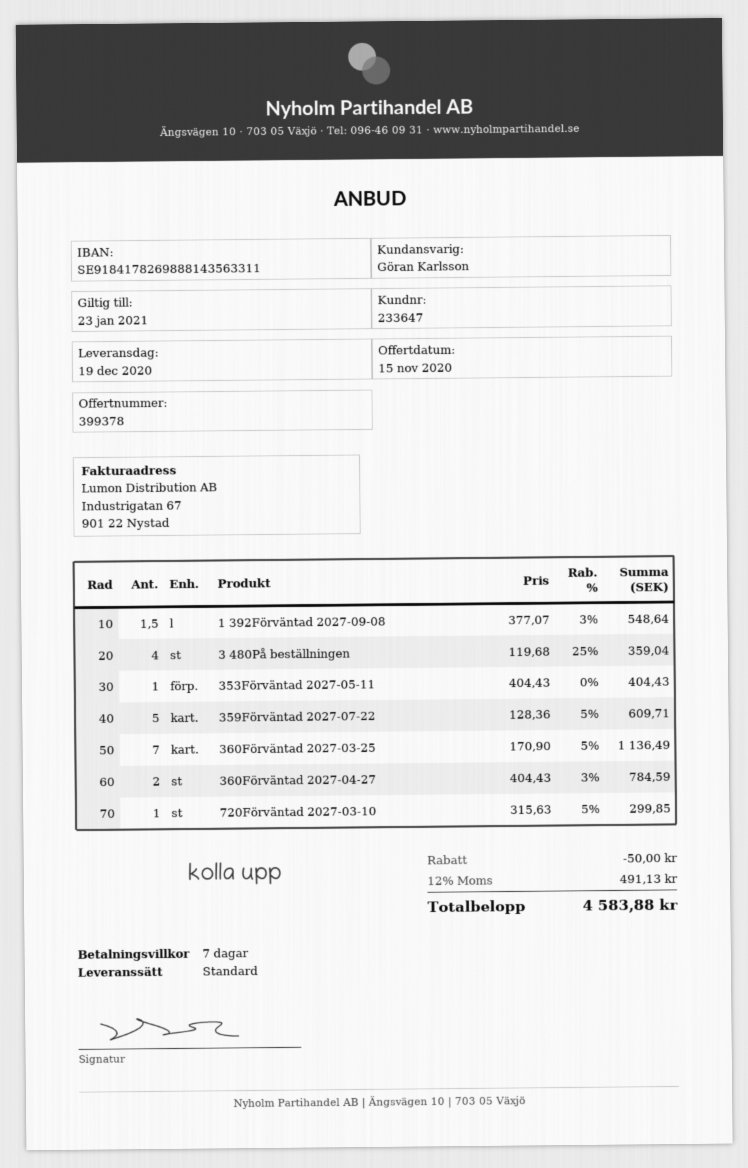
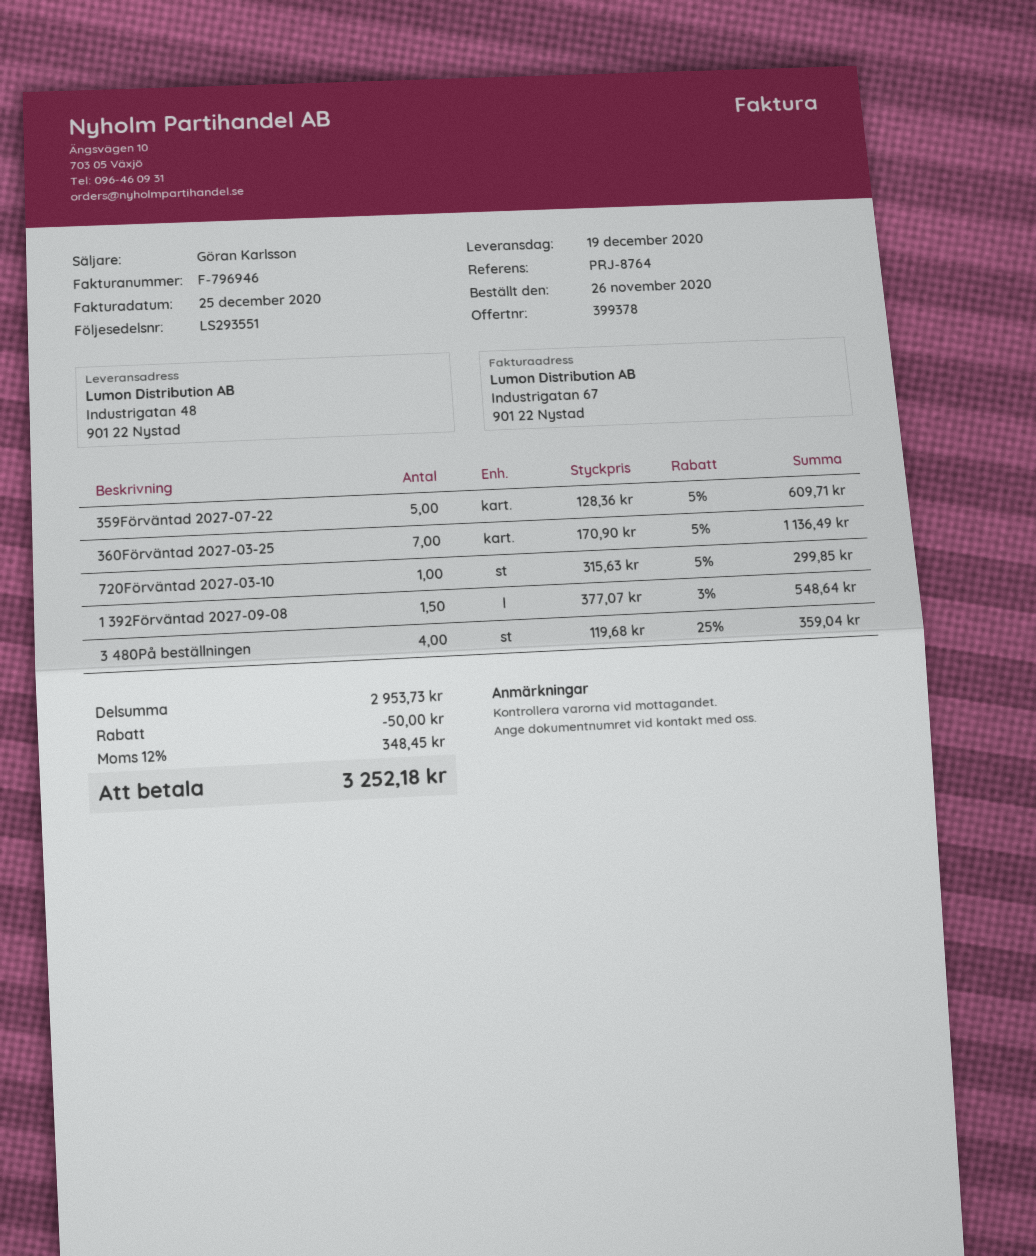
353Förväntad 2027-05-11: 1 x 404.43 = 404.43 -> none
360Förväntad 2027-04-27: 2 x 404.43 - 3% = 784.59 -> none
tax: 12% = 491.13 -> 12% = 348.45
total: 4583.88 -> 3252.18

